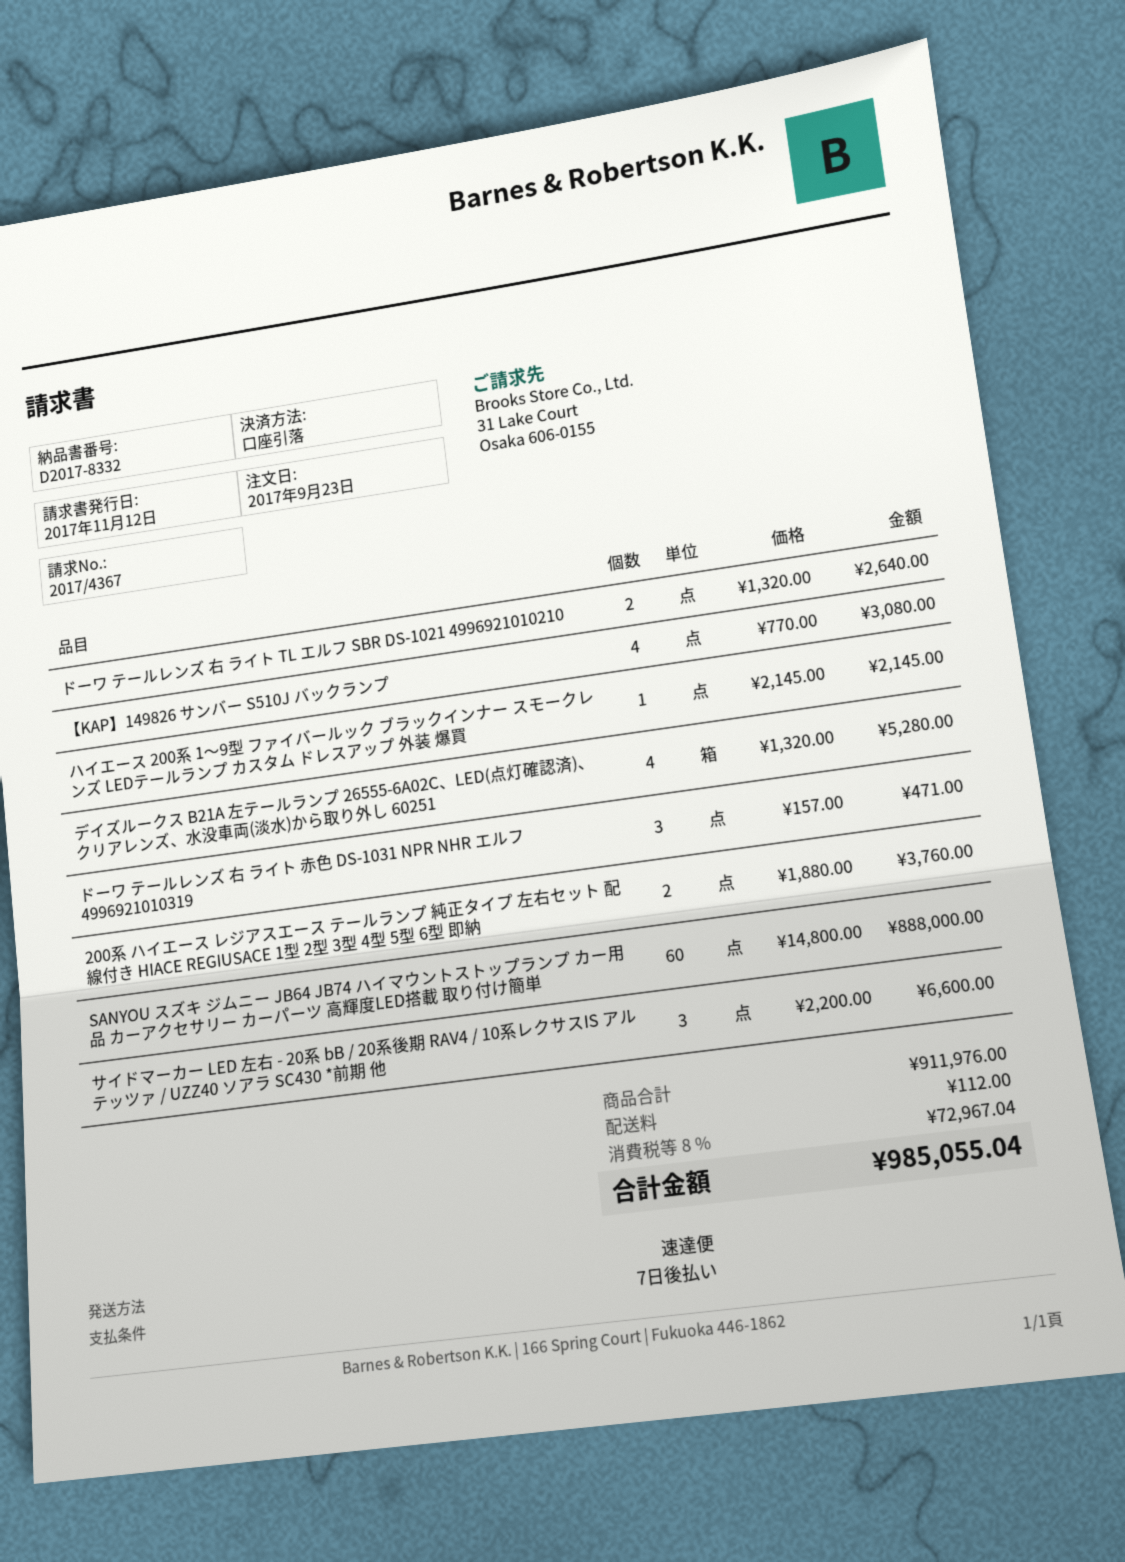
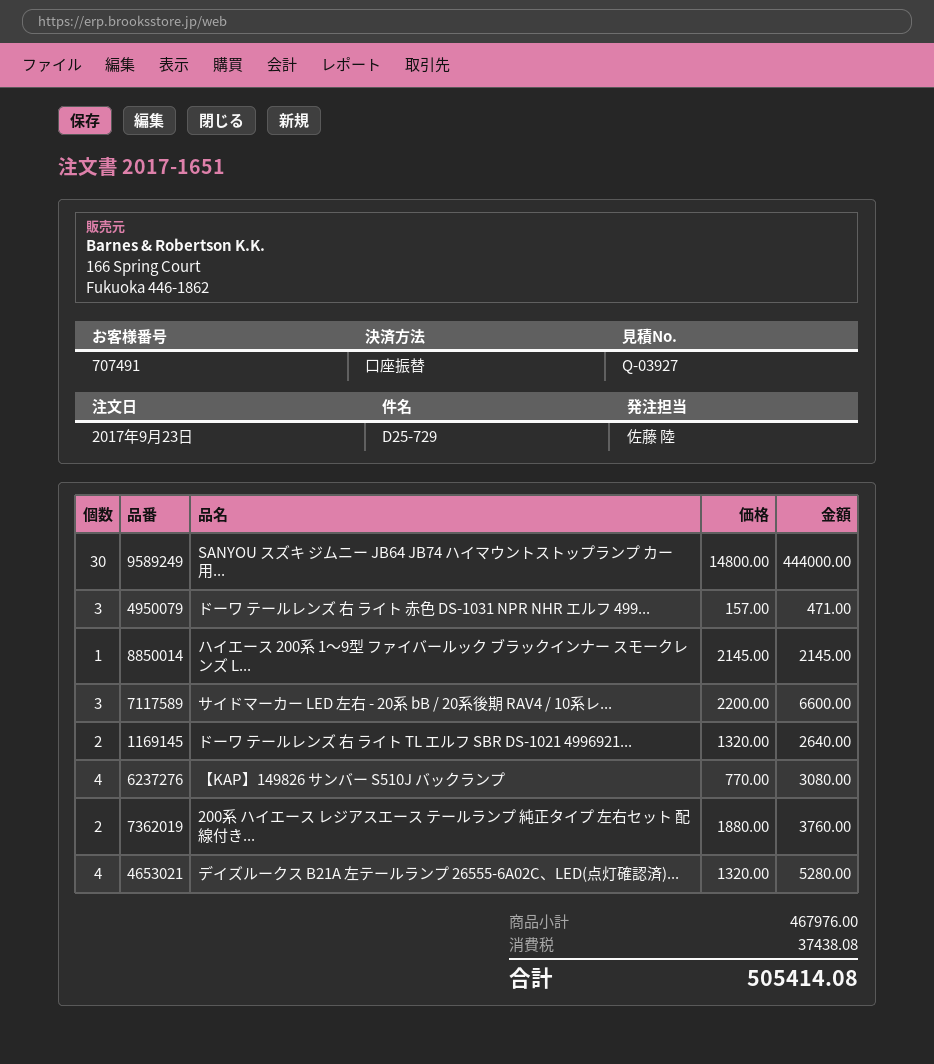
SANYOU スズキ ジムニー JB64 JB74 ハイマウントストップランプ カー用品 カーアクセサリー カーパーツ 高輝度LED搭載 取り付け簡単: 60 x 14800.00 = 888000.00 -> 30 x 14800.00 = 444000.00
subtotal: 911976.00 -> 467976.00
shipping: 112.00 -> none
tax: 72967.04 -> 37438.08
total: 985055.04 -> 505414.08

